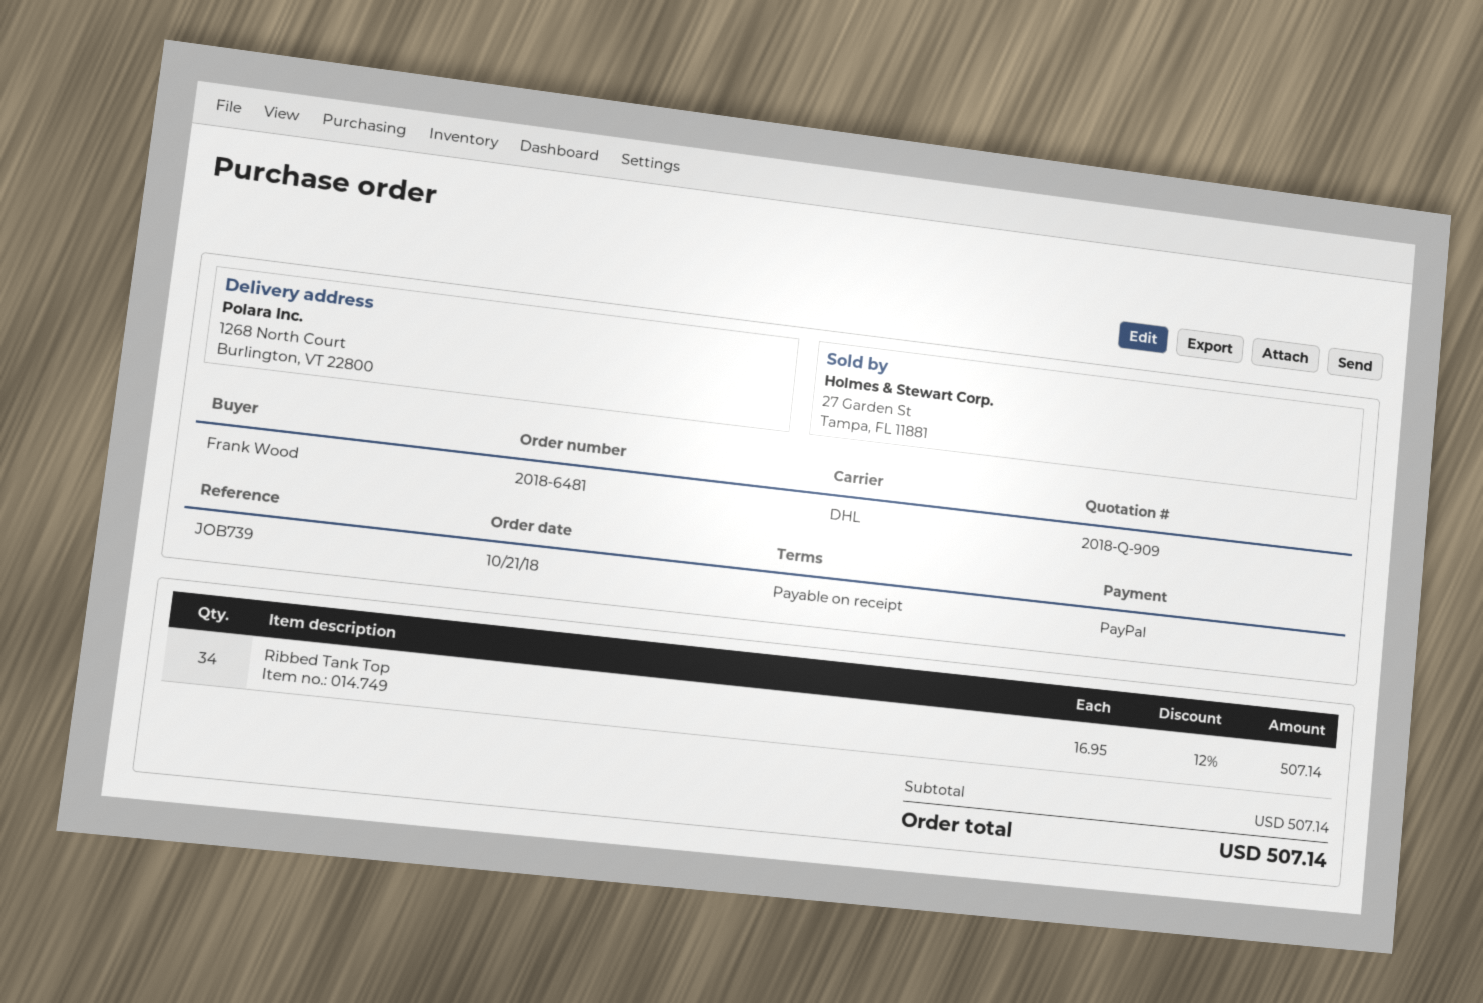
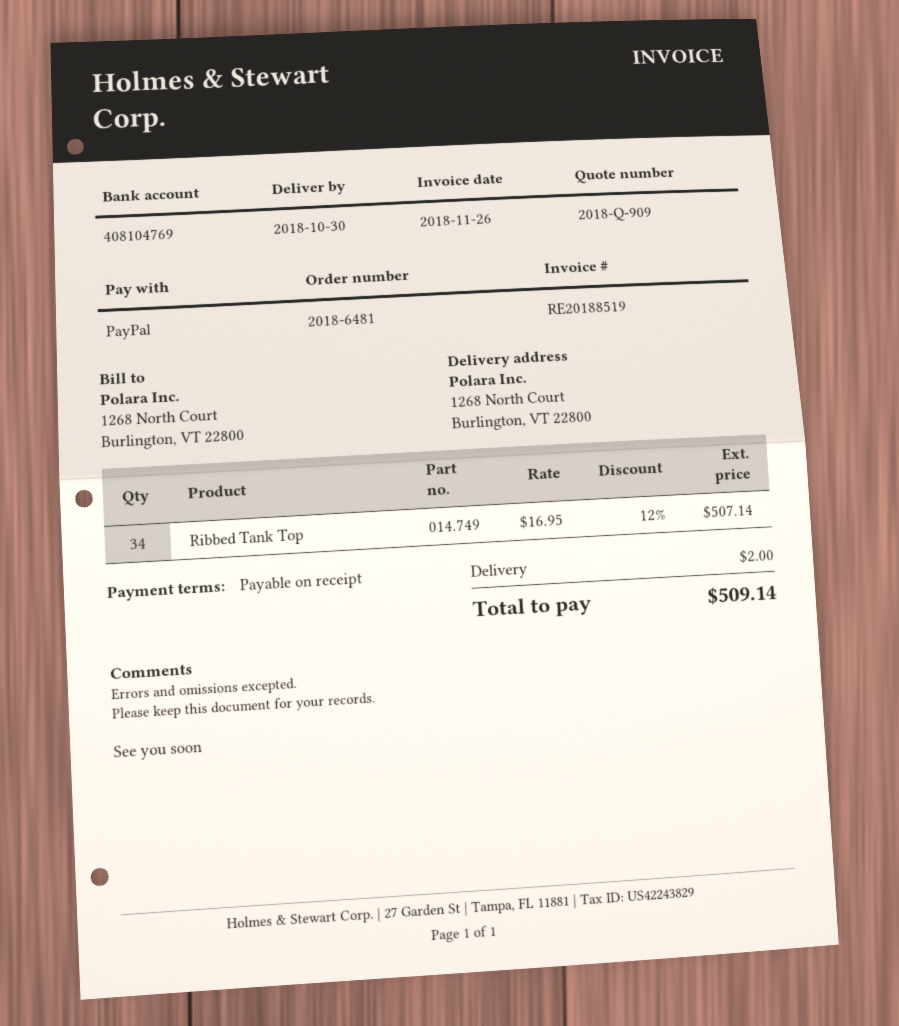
shipping: none -> 2.00
total: 507.14 -> 509.14

